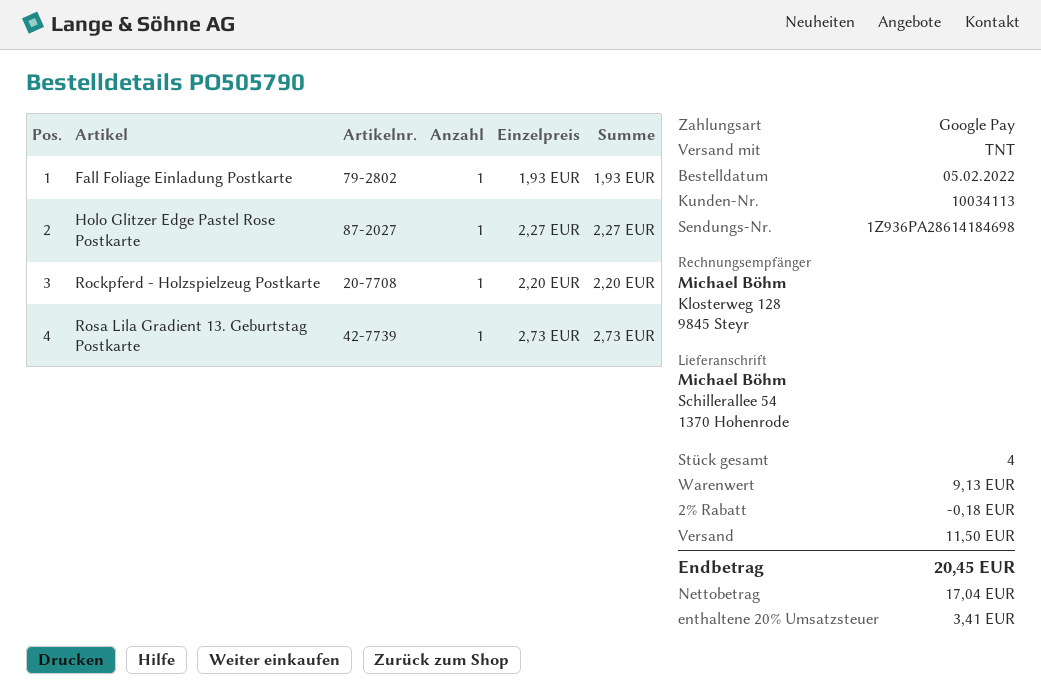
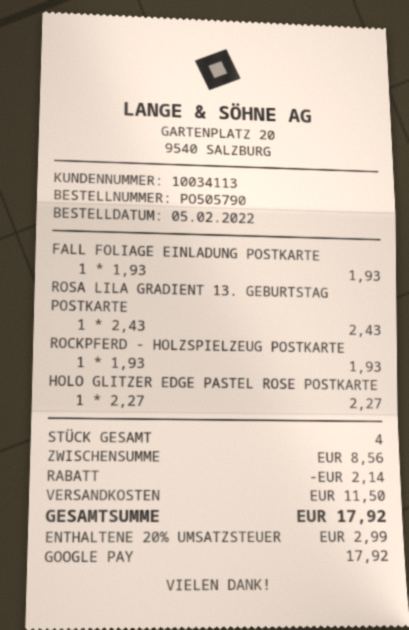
Rockpferd - Holzspielzeug Postkarte: 1 x 2.20 = 2.20 -> 1 x 1.93 = 1.93
Rosa Lila Gradient 13. Geburtstag Postkarte: 1 x 2.73 = 2.73 -> 1 x 2.43 = 2.43
subtotal: 9.13 -> 8.56
discount: 0.18 -> 2.14
tax: 20% = 3.41 -> 20% = 2.99
total: 20.45 -> 17.92

